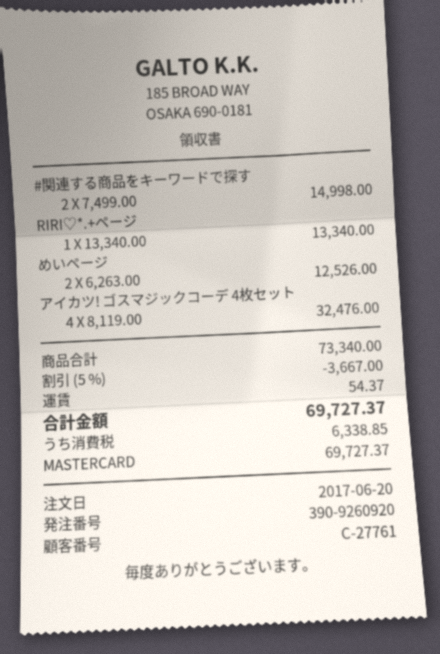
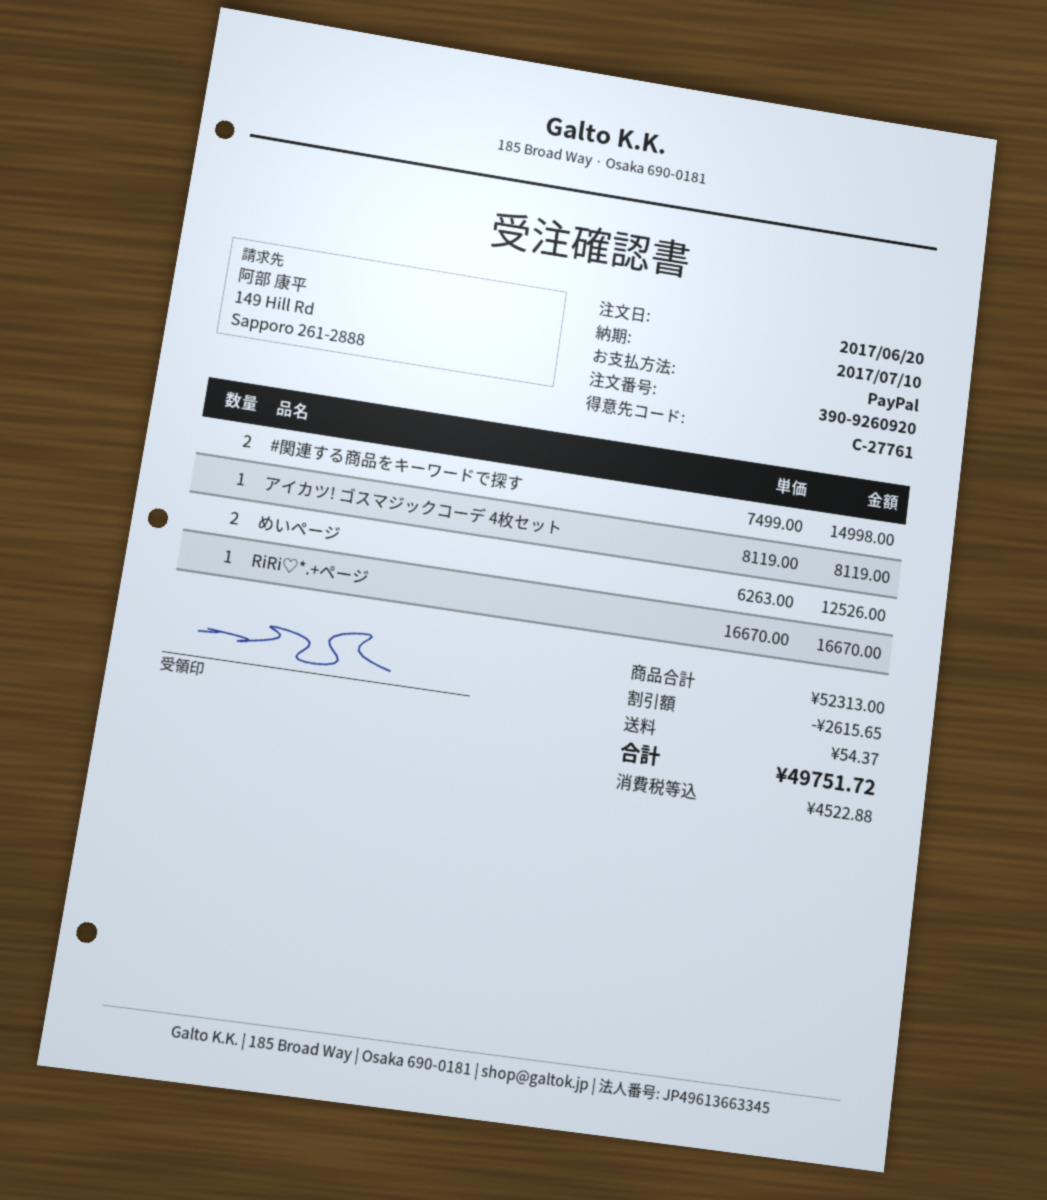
payment method: Mastercard -> PayPal
RIRI♡*.+ページ: 1 x 13340.00 = 13340.00 -> 1 x 16670.00 = 16670.00
アイカツ! ゴスマジックコーデ 4枚セット: 4 x 8119.00 = 32476.00 -> 1 x 8119.00 = 8119.00
subtotal: 73340.00 -> 52313.00
discount: 3667.00 -> 2615.65
tax: 6338.85 -> 4522.88
total: 69727.37 -> 49751.72

